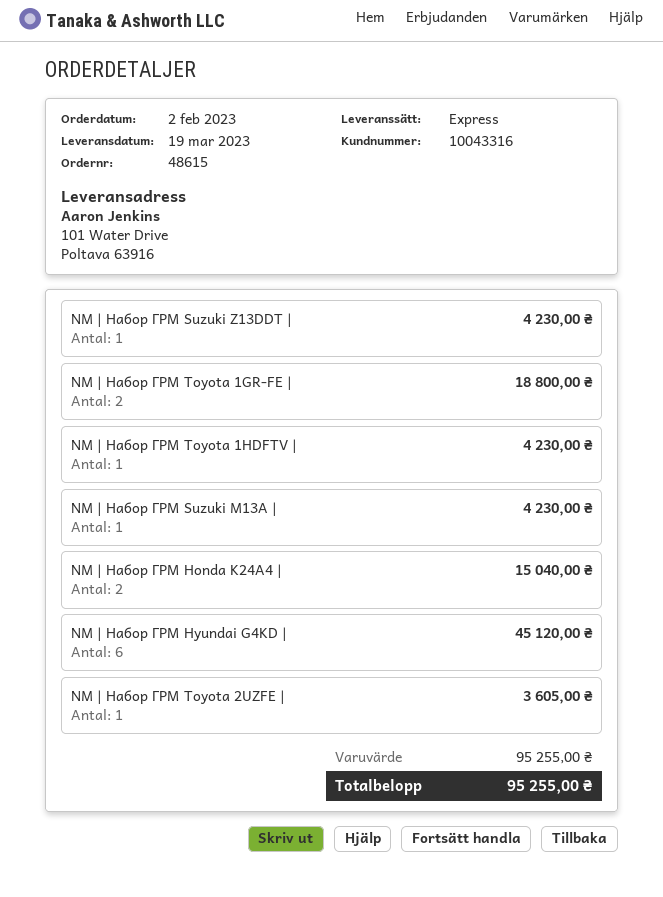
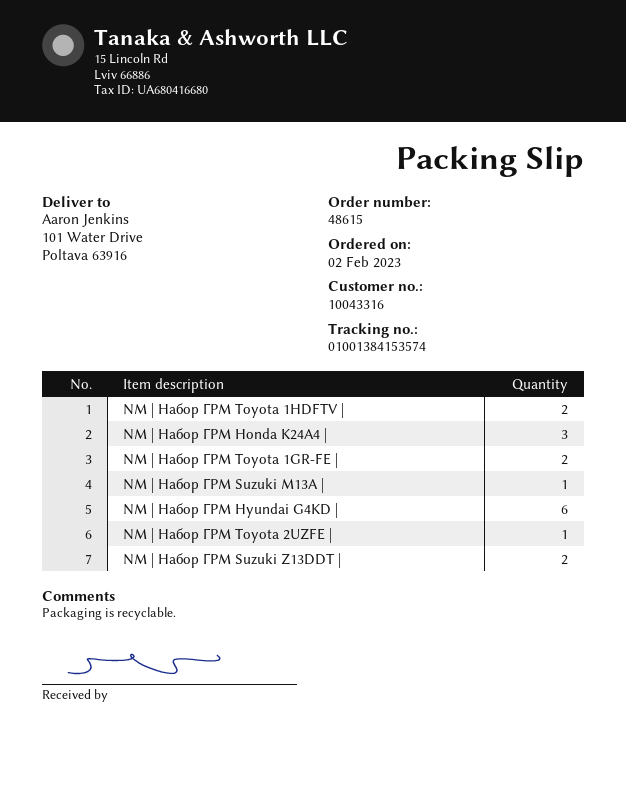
NM | Набор ГРМ Suzuki Z13DDT |: 1 -> 2
NM | Набор ГРМ Toyota 1HDFTV |: 1 -> 2
NM | Набор ГРМ Honda K24A4 |: 2 -> 3

